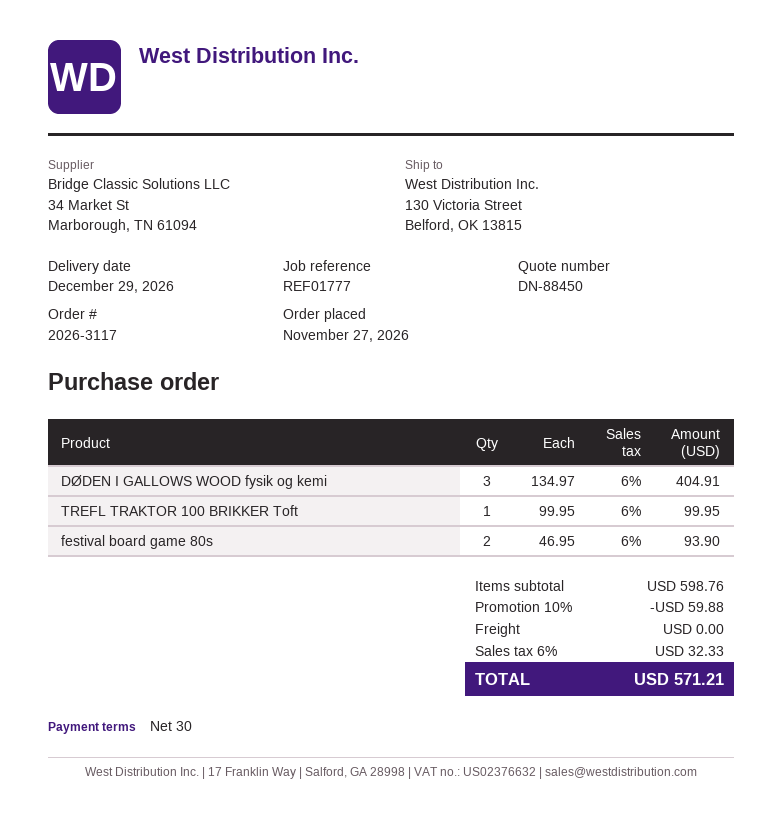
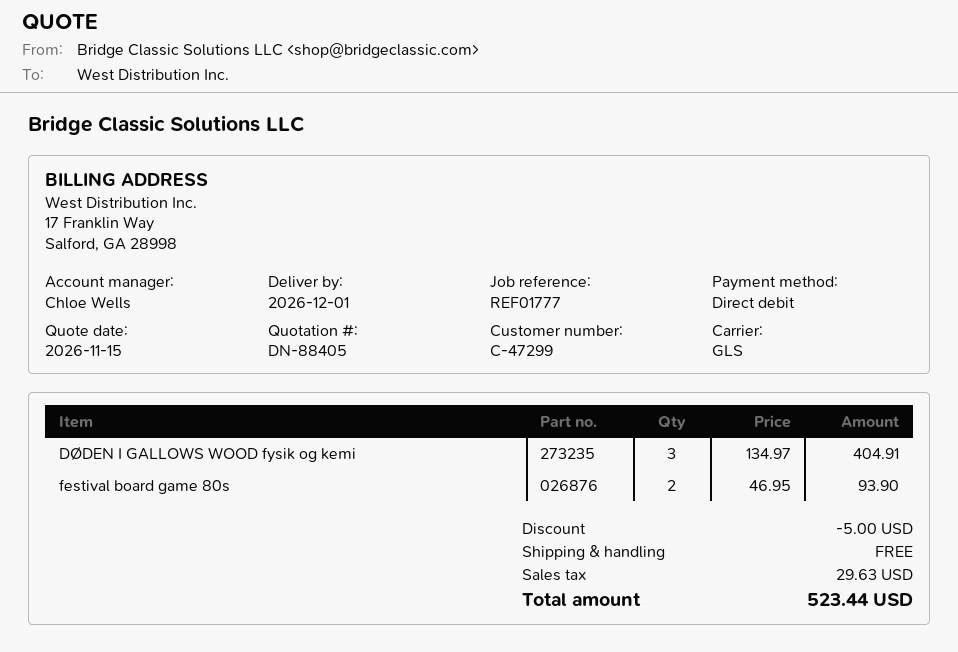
quote number: DN-88450 -> DN-88405
delivery date: 2026-12-29 -> 2026-12-01
TREFL TRAKTOR 100 BRIKKER Toft: 1 x 99.95 = 99.95 -> none
discount: 59.88 -> 5.00
tax: 32.33 -> 29.63
total: 571.21 -> 523.44

